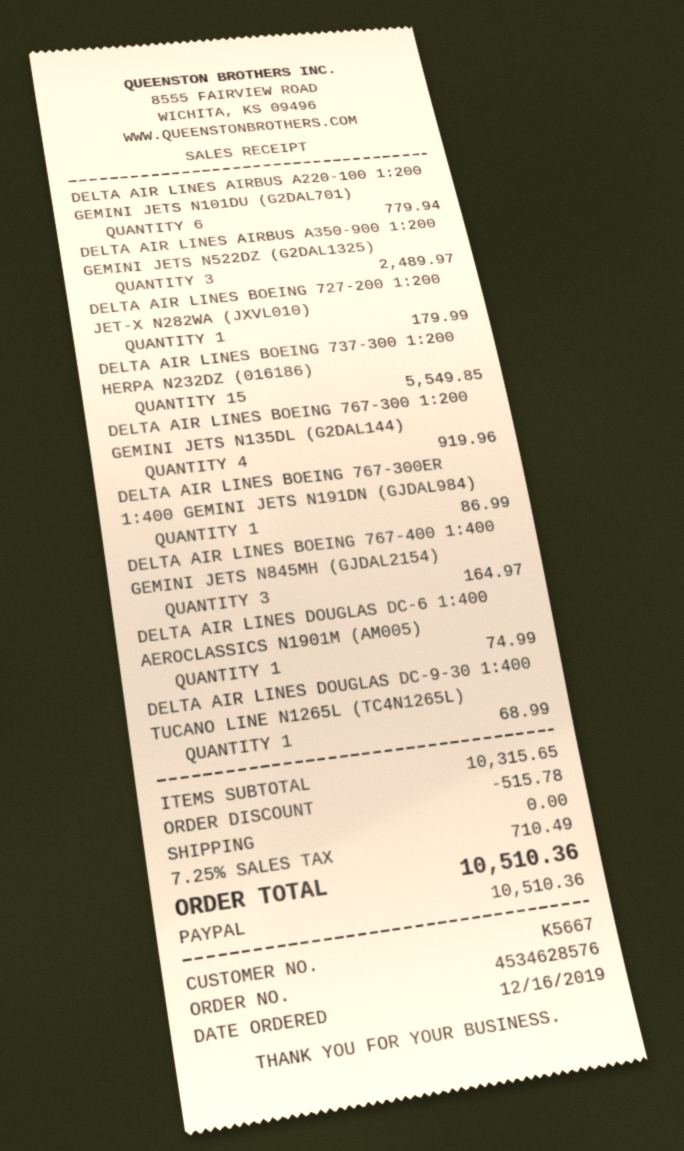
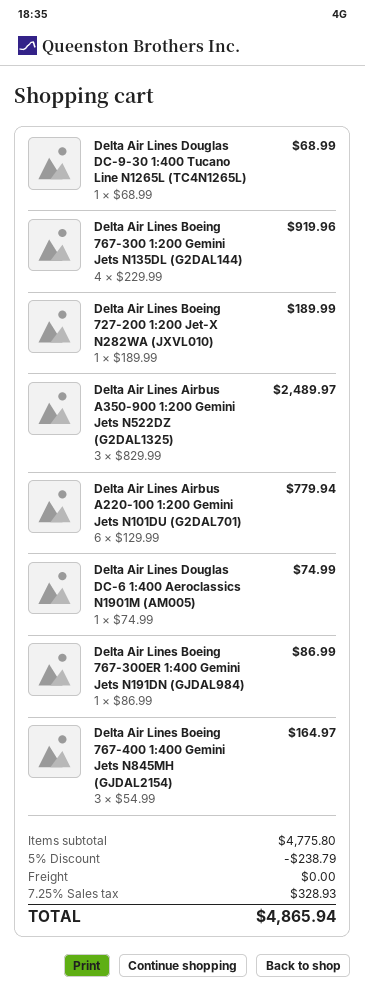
DELTA AIR LINES BOEING 727-200 1:200 JET-X N282WA (JXVL010): 1 for 179.99 -> 1 for 189.99
DELTA AIR LINES BOEING 737-300 1:200 HERPA N232DZ (016186): 15 for 5549.85 -> none
subtotal: 10315.65 -> 4775.80
discount: 515.78 -> 238.79
tax: 7.25% = 710.49 -> 7.25% = 328.93
total: 10510.36 -> 4865.94

